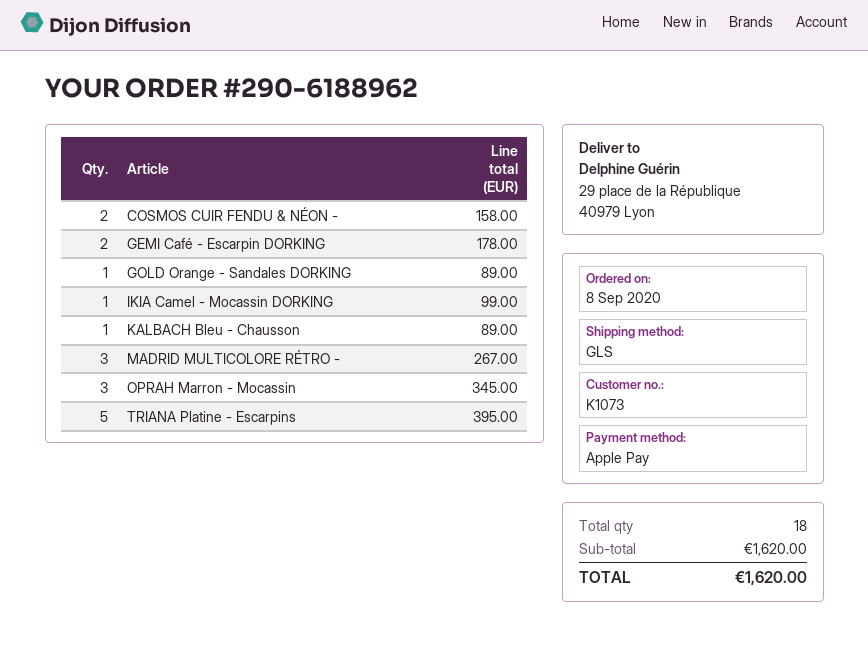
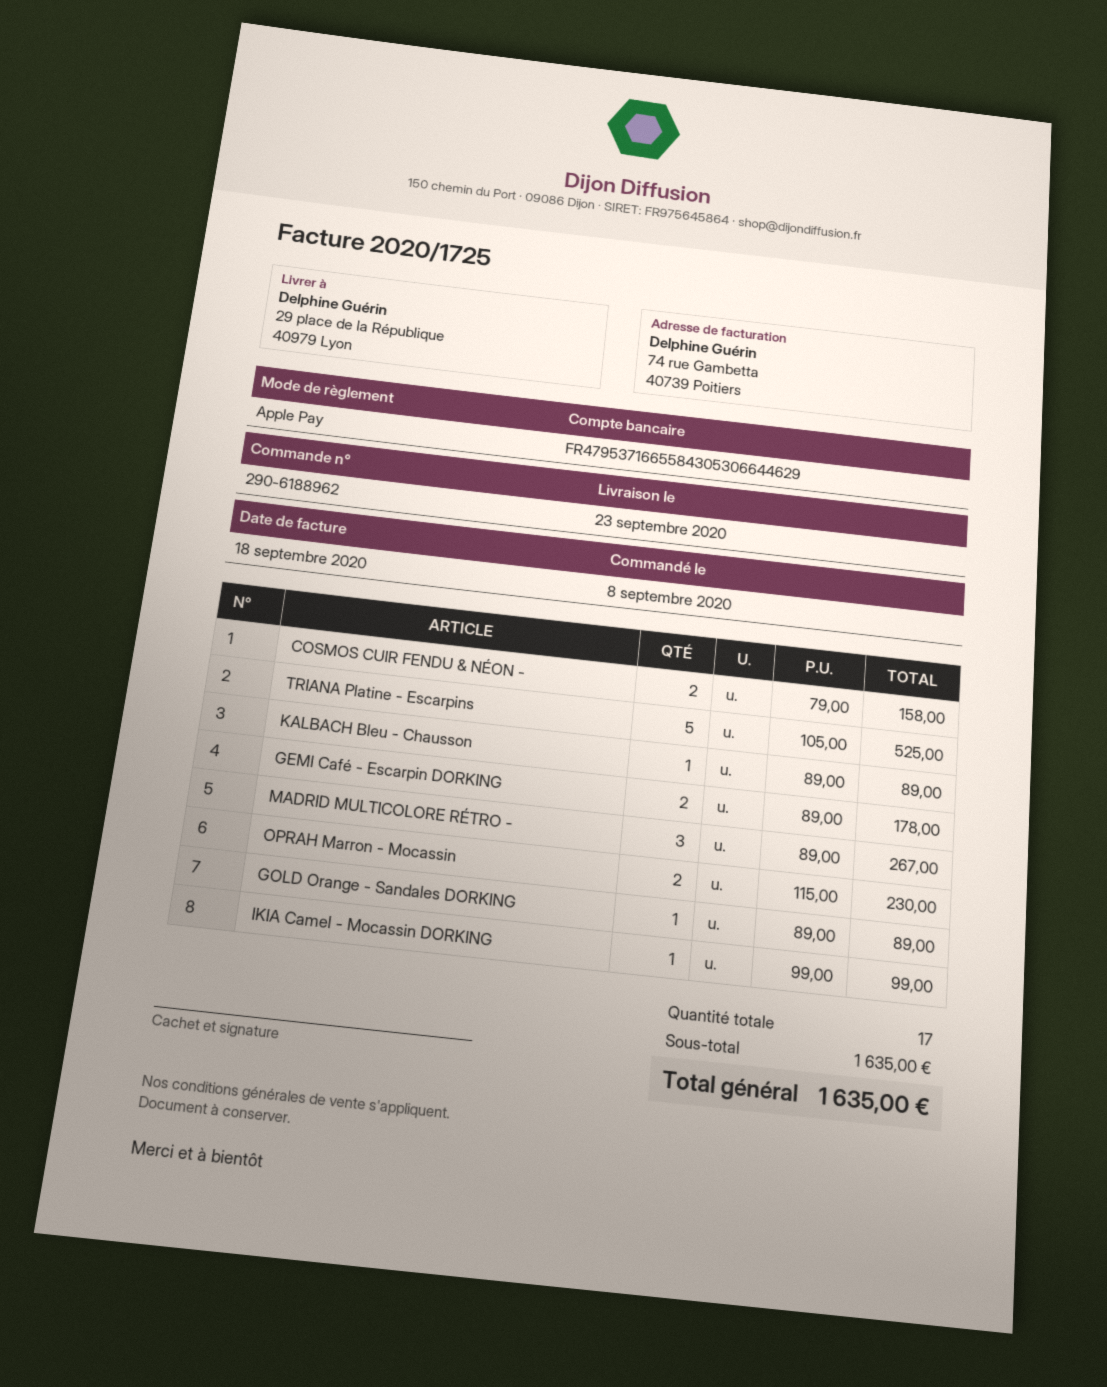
OPRAH Marron - Mocassin: 3 for 345.00 -> 2 for 230.00
TRIANA Platine - Escarpins: 5 for 395.00 -> 5 for 525.00
total quantity: 18 -> 17
subtotal: 1620.00 -> 1635.00
total: 1620.00 -> 1635.00

